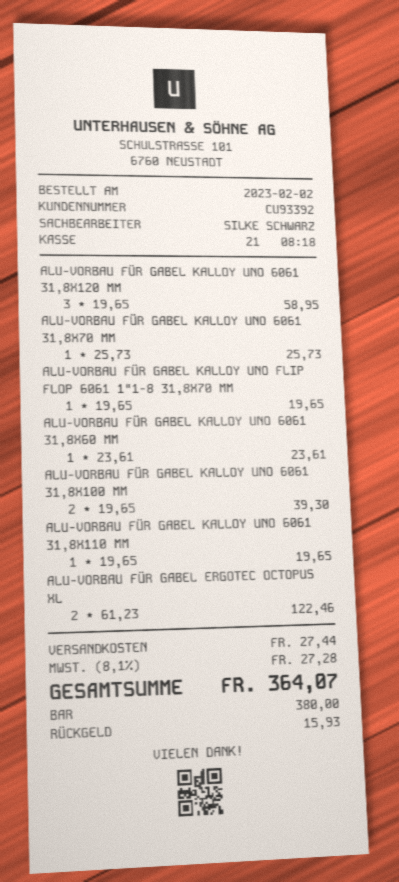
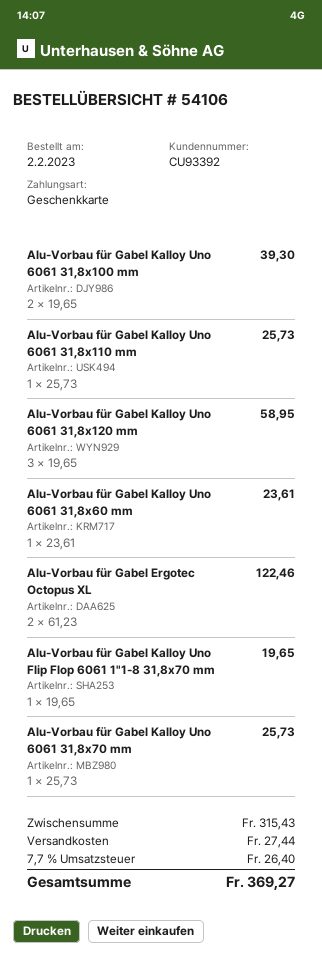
payment method: cash -> gift card
ALU-VORBAU FÜR GABEL KALLOY UNO 6061 31,8X110 MM: 1 x 19.65 = 19.65 -> 1 x 25.73 = 25.73
tax: 8.1% = 27.28 -> 7.7% = 26.40
total: 364.07 -> 369.27

